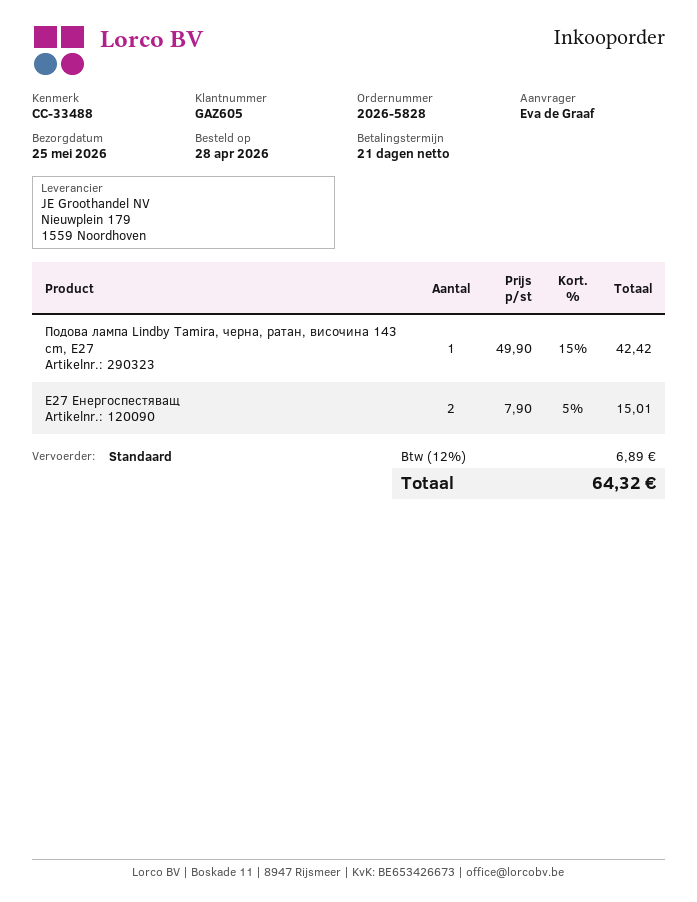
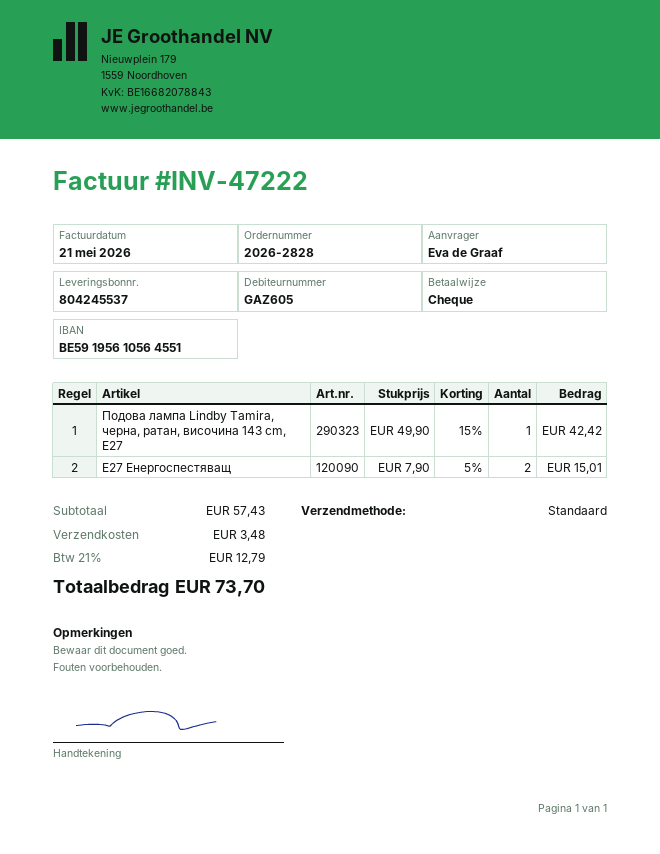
order number: 2026-5828 -> 2026-2828
shipping: none -> 3.48
tax: 12% = 6.89 -> 21% = 12.79
total: 64.32 -> 73.70

